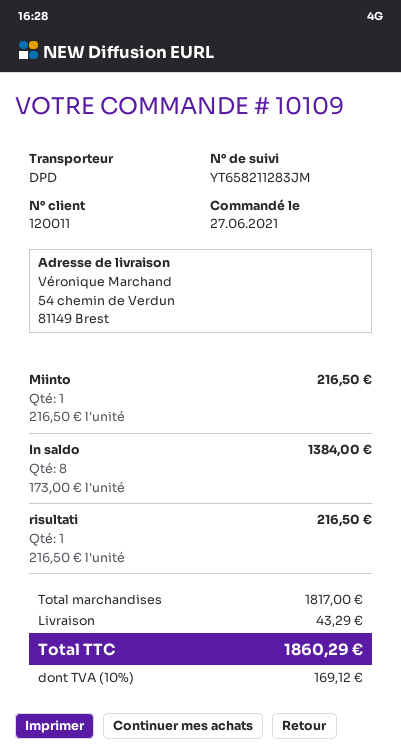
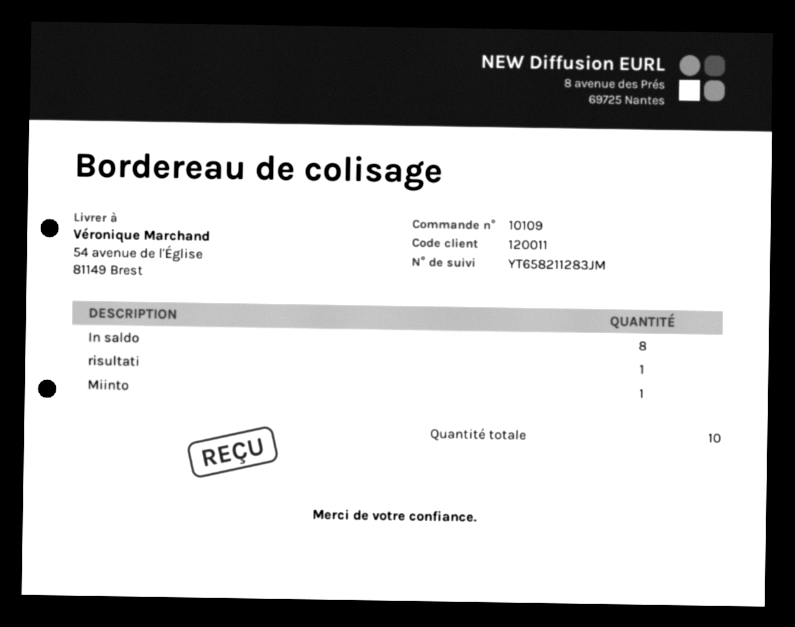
ship to: 54 chemin de Verdun, 81149 Brest -> 54 avenue de l'Église, 81149 Brest

